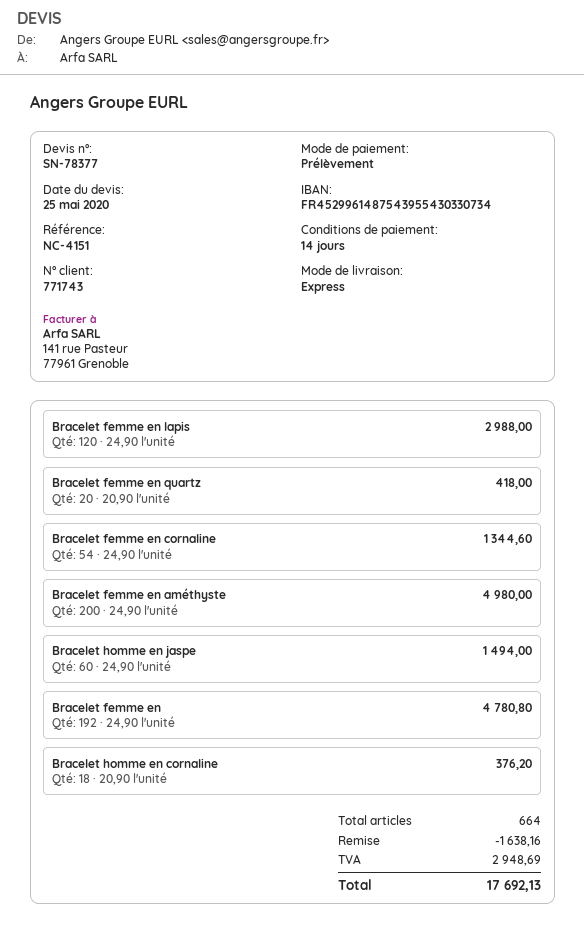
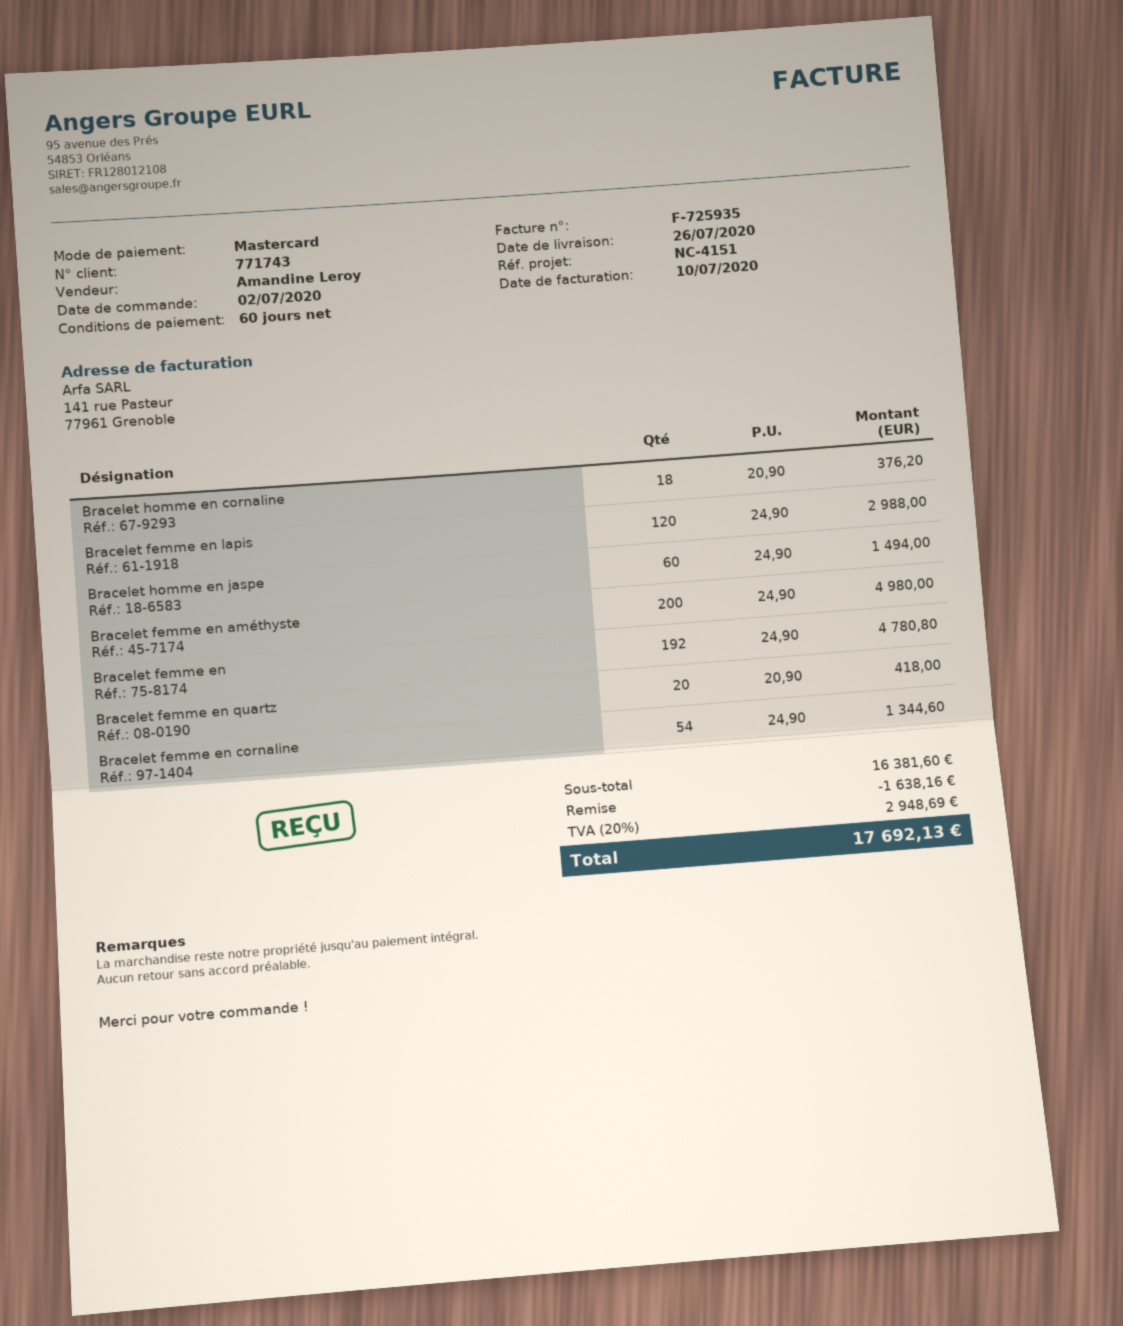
payment terms: 14 days -> 60 days
payment method: direct debit -> Mastercard

